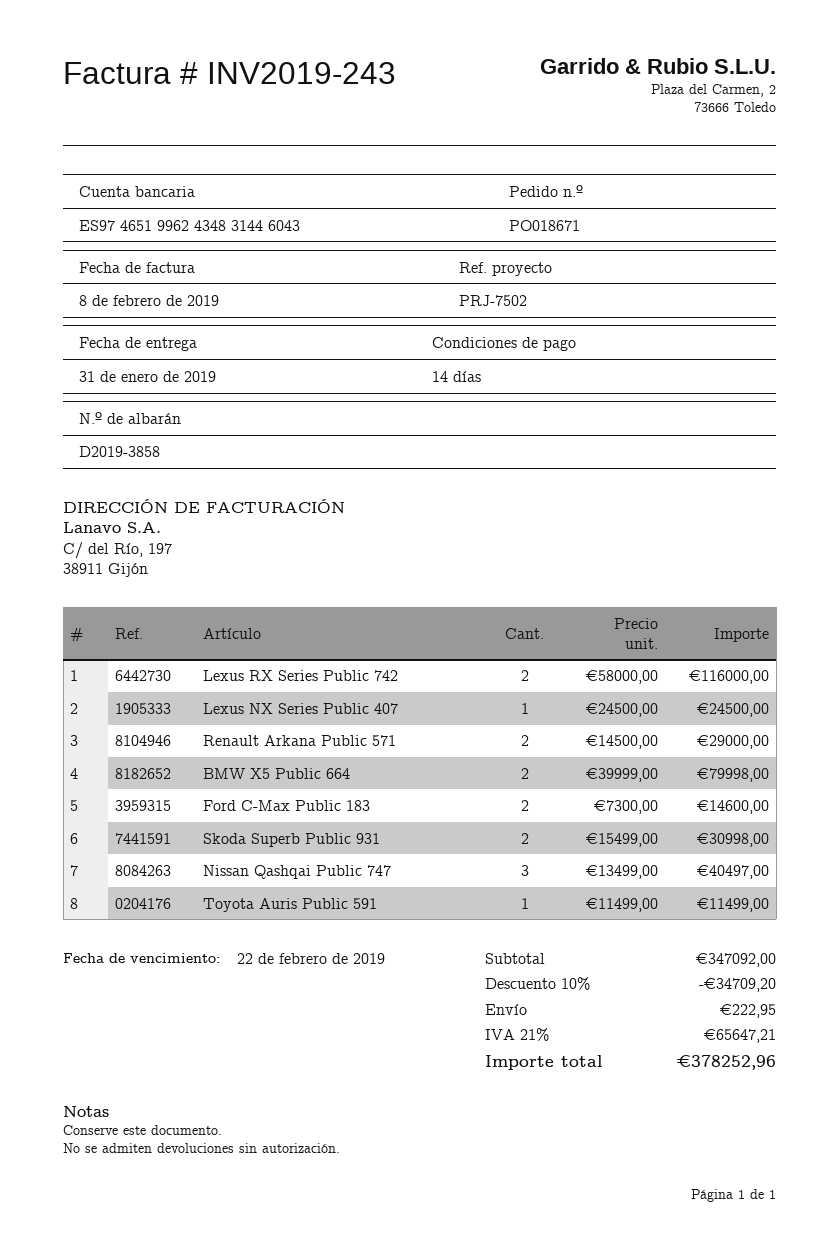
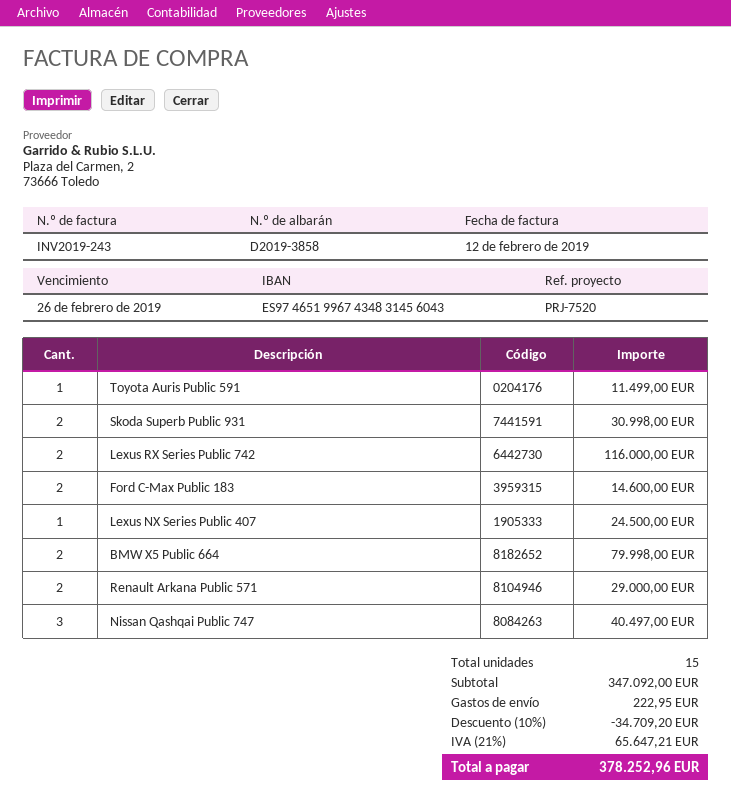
invoice date: 2019-02-08 -> 2019-02-12
due date: 2019-02-22 -> 2019-02-26
reference: PRJ-7502 -> PRJ-7520
bank account: ES9746519962434831446043 -> ES9746519967434831456043

